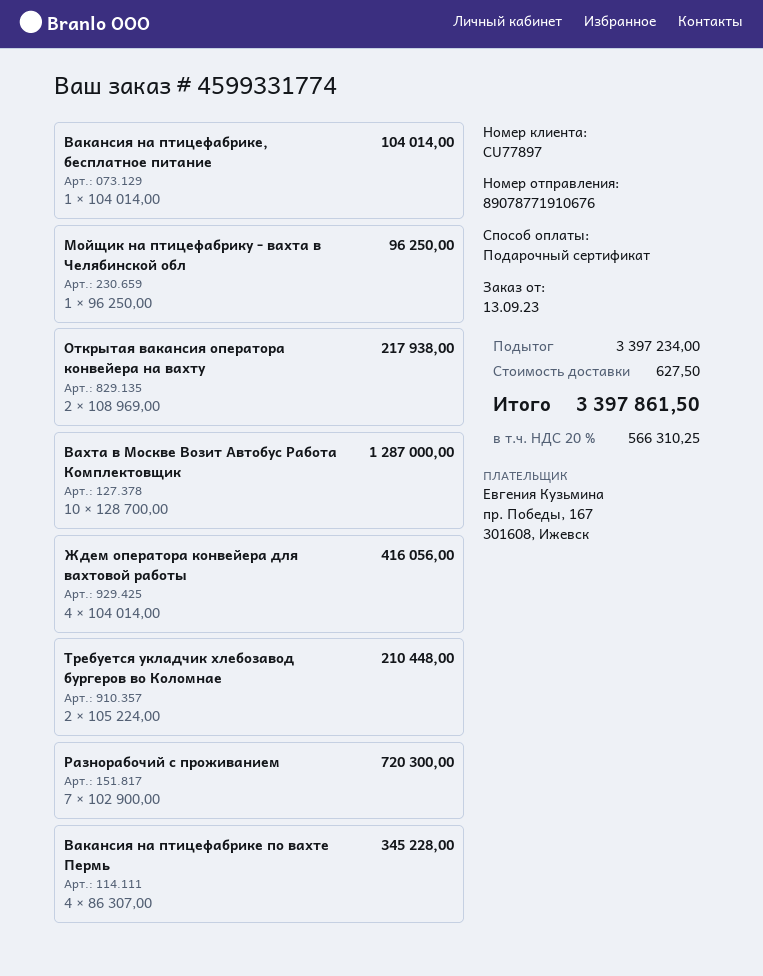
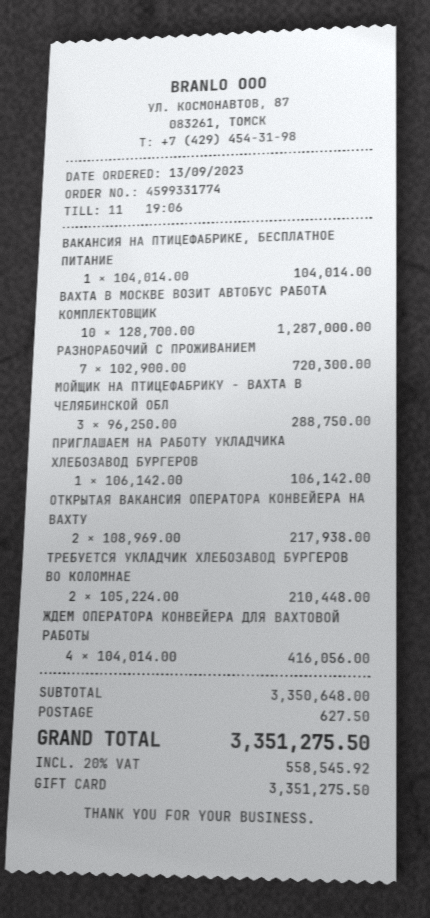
Мойщик на птицефабрику - вахта в Челябинской обл: 1 x 96250.00 = 96250.00 -> 3 x 96250.00 = 288750.00
Вакансия на птицефабрике по вахте Пермь: 4 x 86307.00 = 345228.00 -> none
ПРИГЛАШАЕМ НА РАБОТУ УКЛАДЧИКА ХЛЕБОЗАВОД БУРГЕРОВ: none -> 1 x 106142.00 = 106142.00
subtotal: 3397234.00 -> 3350648.00
tax: 20% = 566310.25 -> 20% = 558545.92
total: 3397861.50 -> 3351275.50

